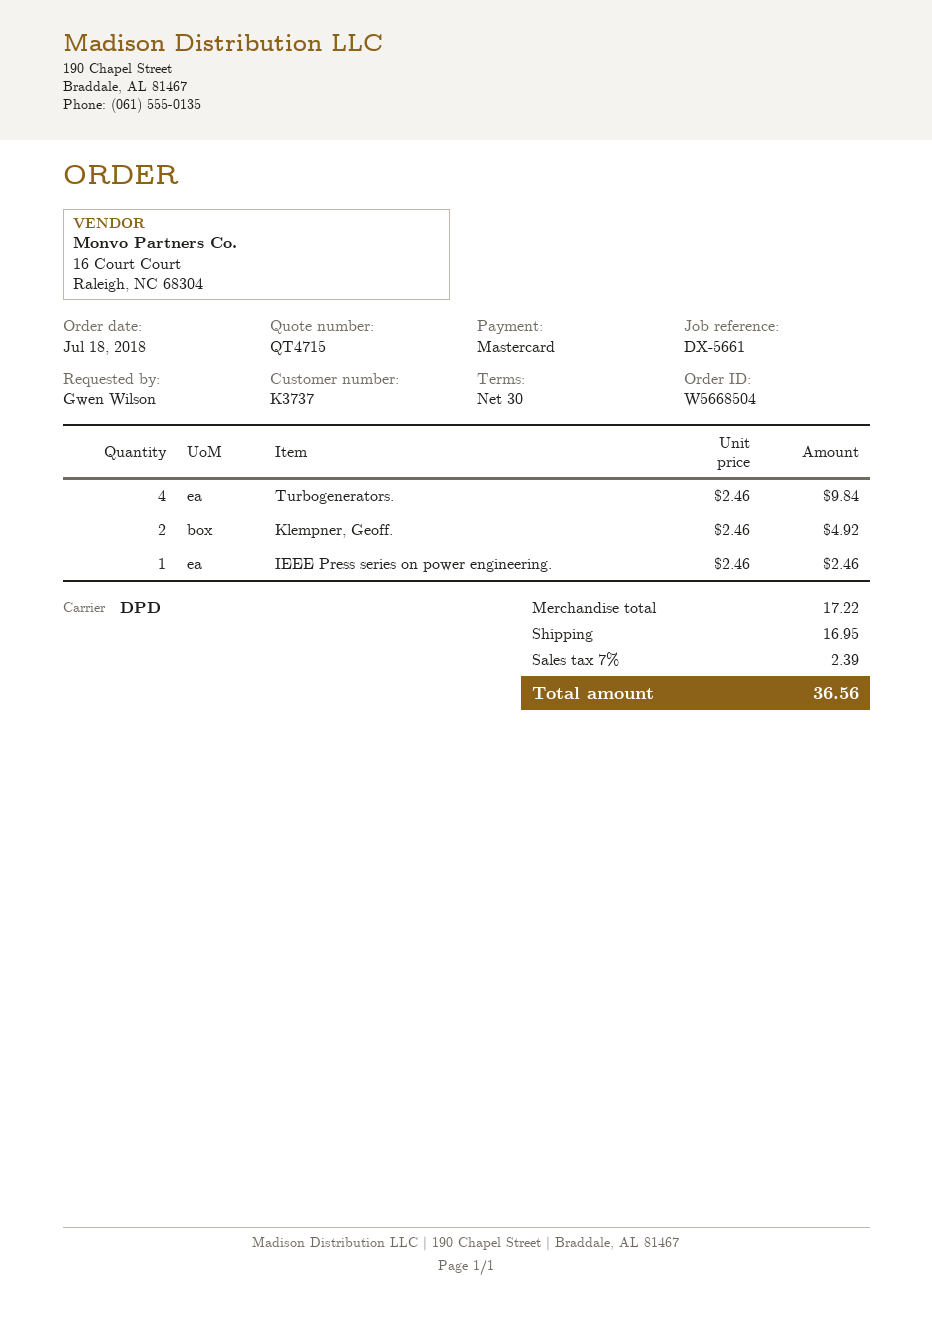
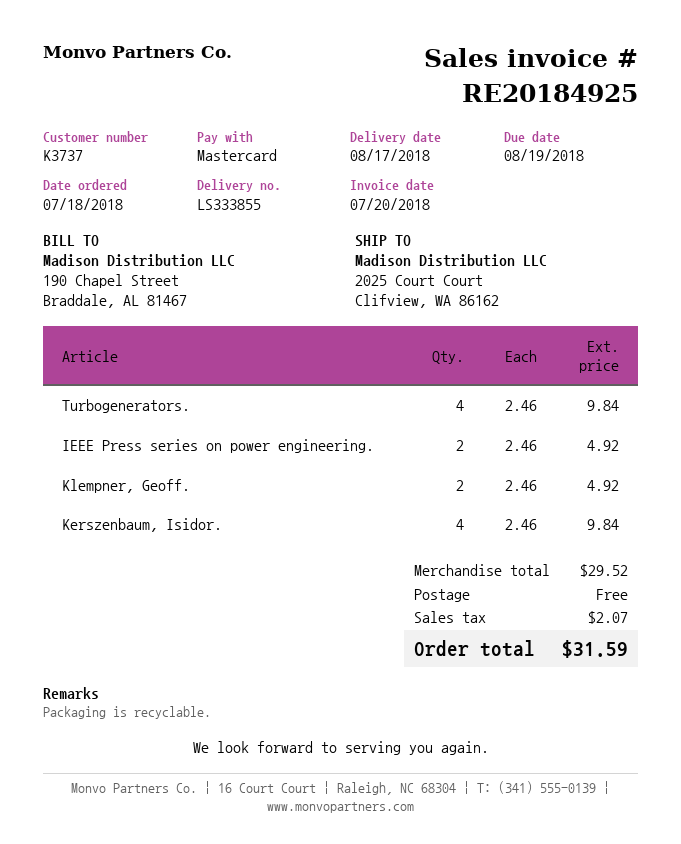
IEEE Press series on power engineering.: 1 x 2.46 = 2.46 -> 2 x 2.46 = 4.92
Kerszenbaum, Isidor.: none -> 4 x 2.46 = 9.84
subtotal: 17.22 -> 29.52
shipping: 16.95 -> 0.00
tax: 2.39 -> 2.07
total: 36.56 -> 31.59

